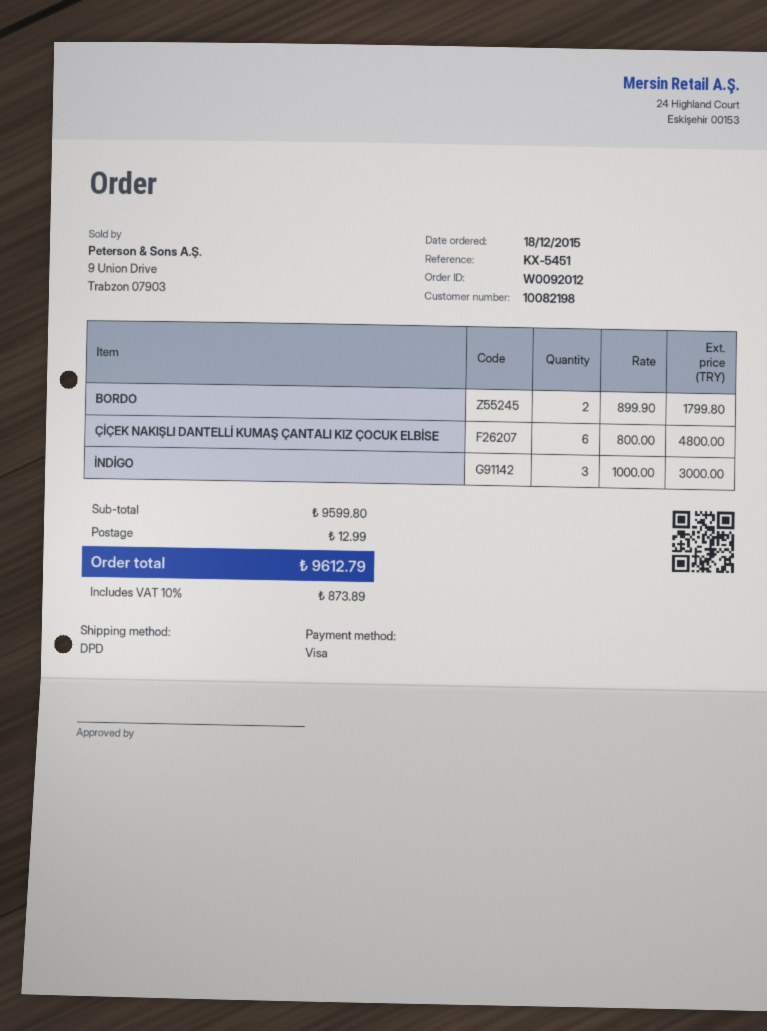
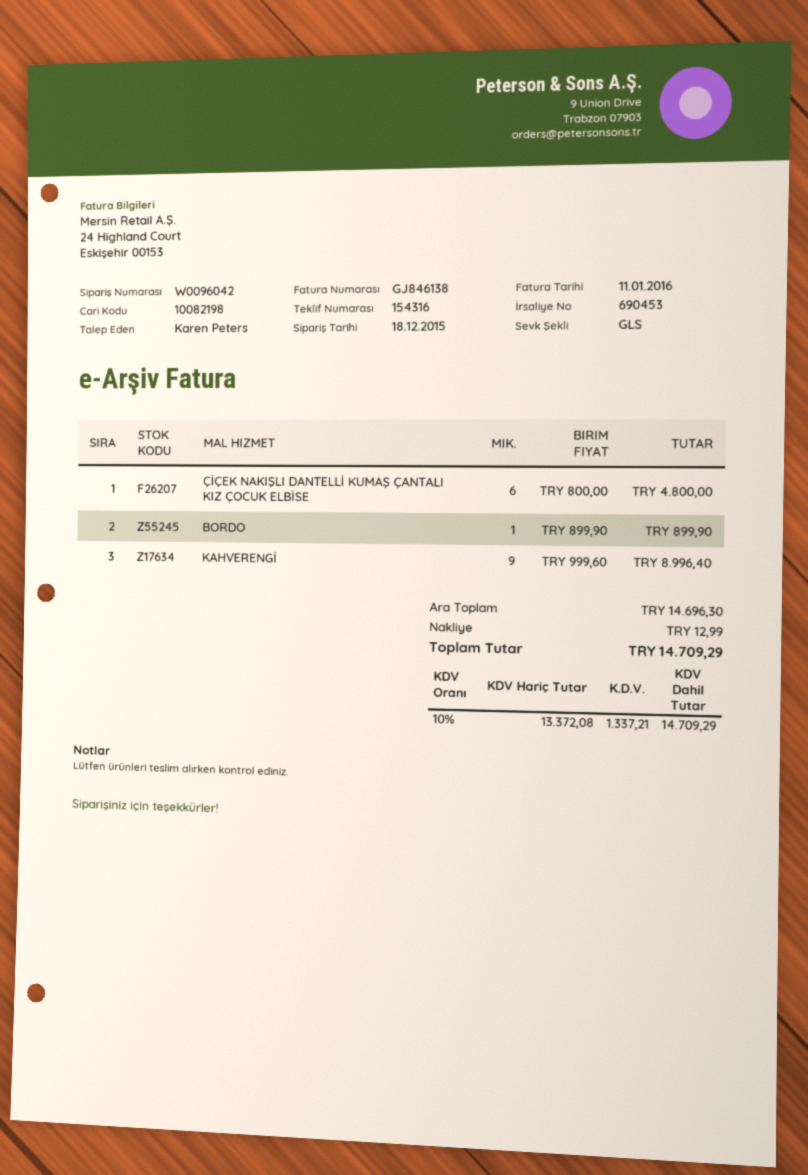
order number: W0092012 -> W0096042
shipping method: DPD -> GLS
BORDO: 2 x 899.90 = 1799.80 -> 1 x 899.90 = 899.90
İNDİGO: 3 x 1000.00 = 3000.00 -> none
KAHVERENGİ: none -> 9 x 999.60 = 8996.40
subtotal: 9599.80 -> 14696.30
tax: 10% = 873.89 -> 10% = 1337.21
total: 9612.79 -> 14709.29

